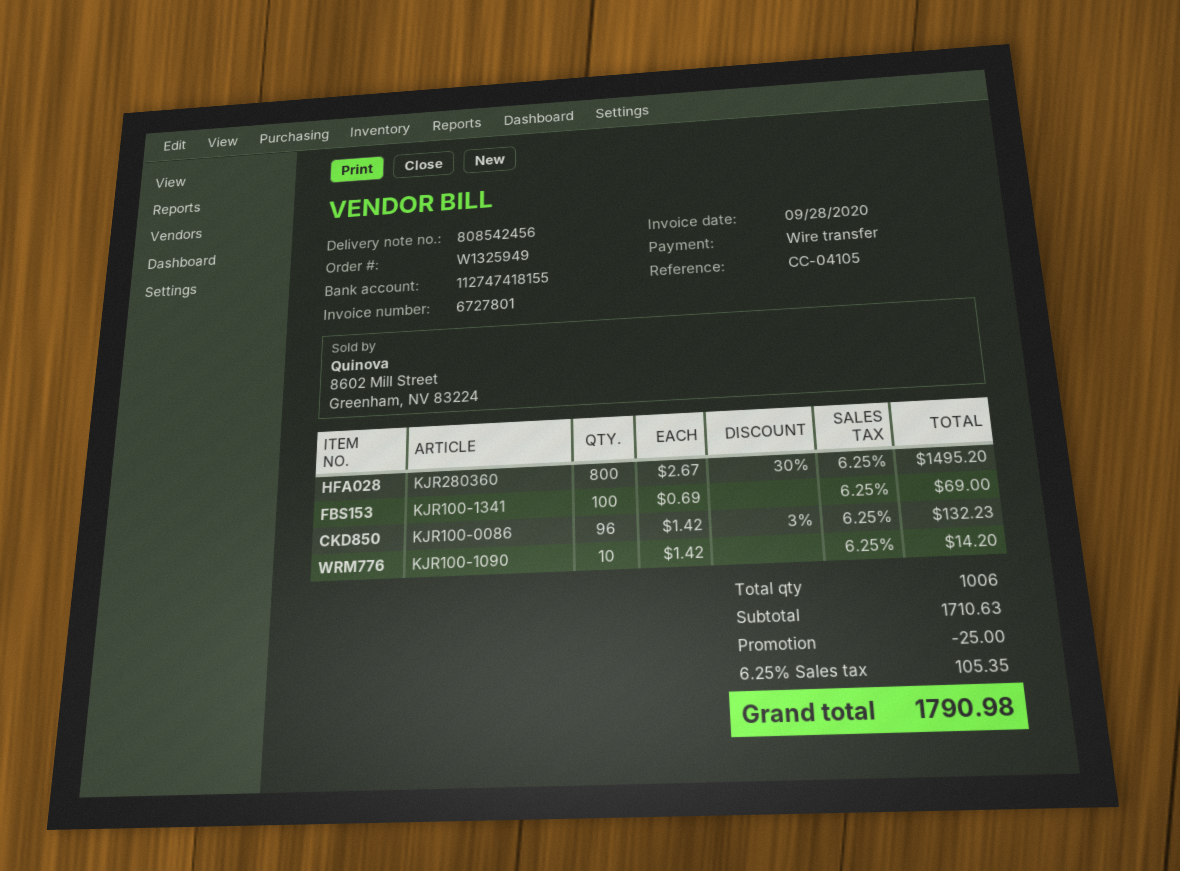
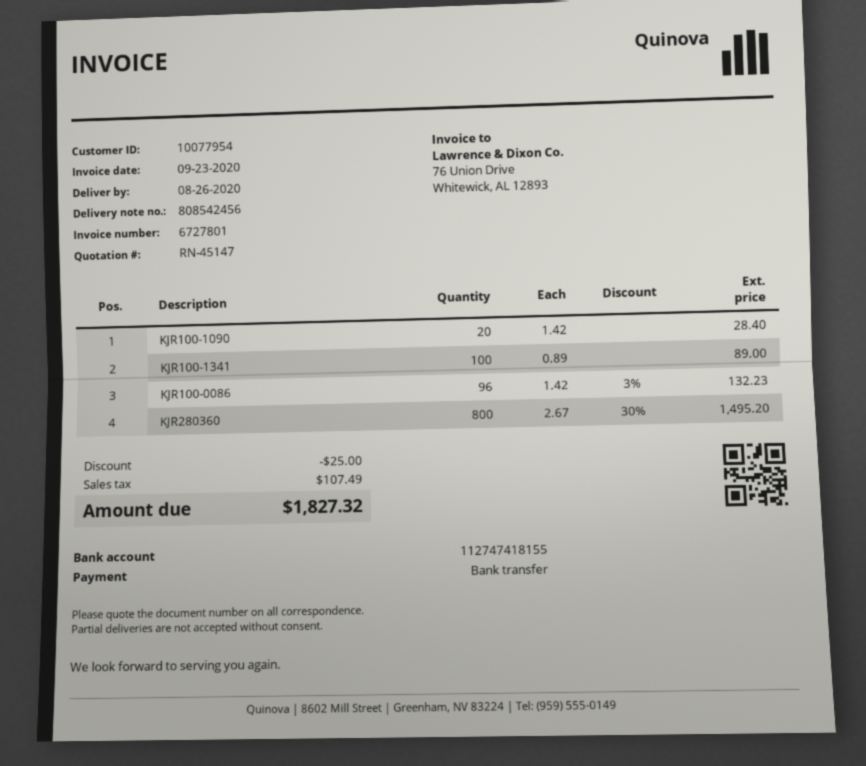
invoice date: 2020-09-28 -> 2020-09-23
KJR100-1341: 100 x 0.69 = 69.00 -> 100 x 0.89 = 89.00
KJR100-1090: 10 x 1.42 = 14.20 -> 20 x 1.42 = 28.40
tax: 105.35 -> 107.49
total: 1790.98 -> 1827.32

